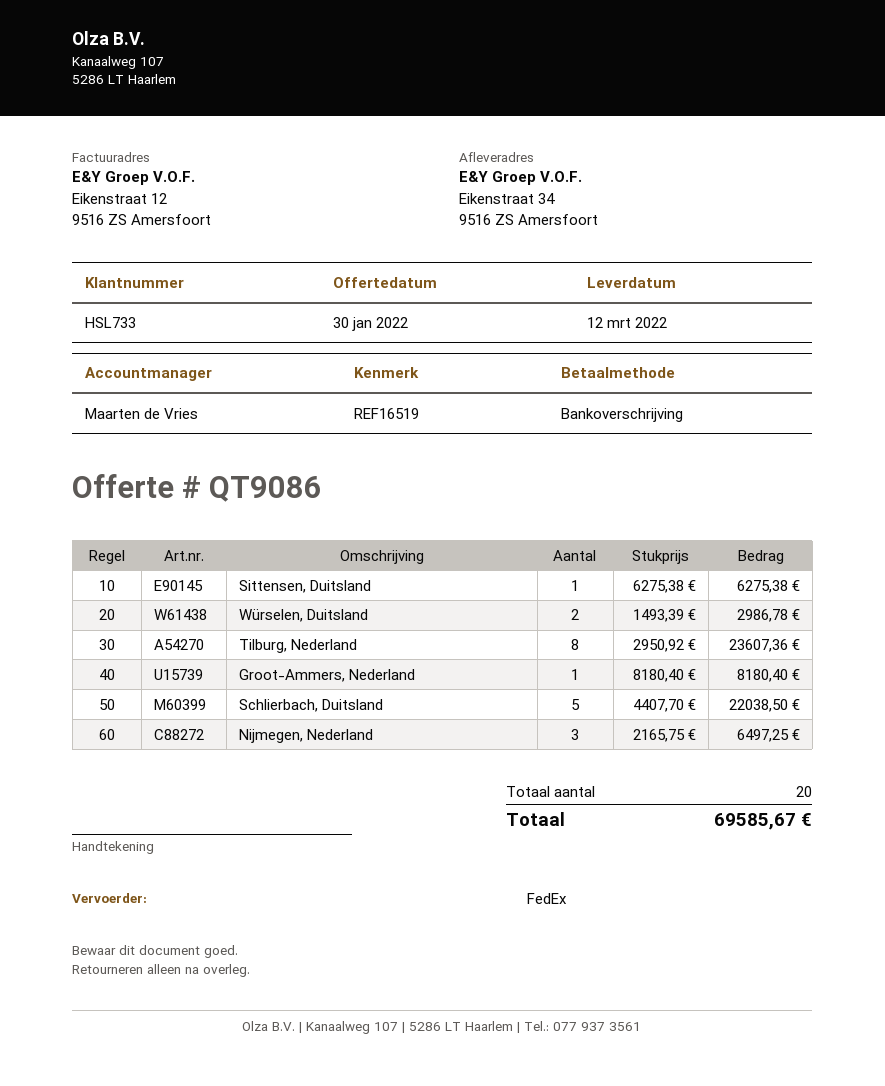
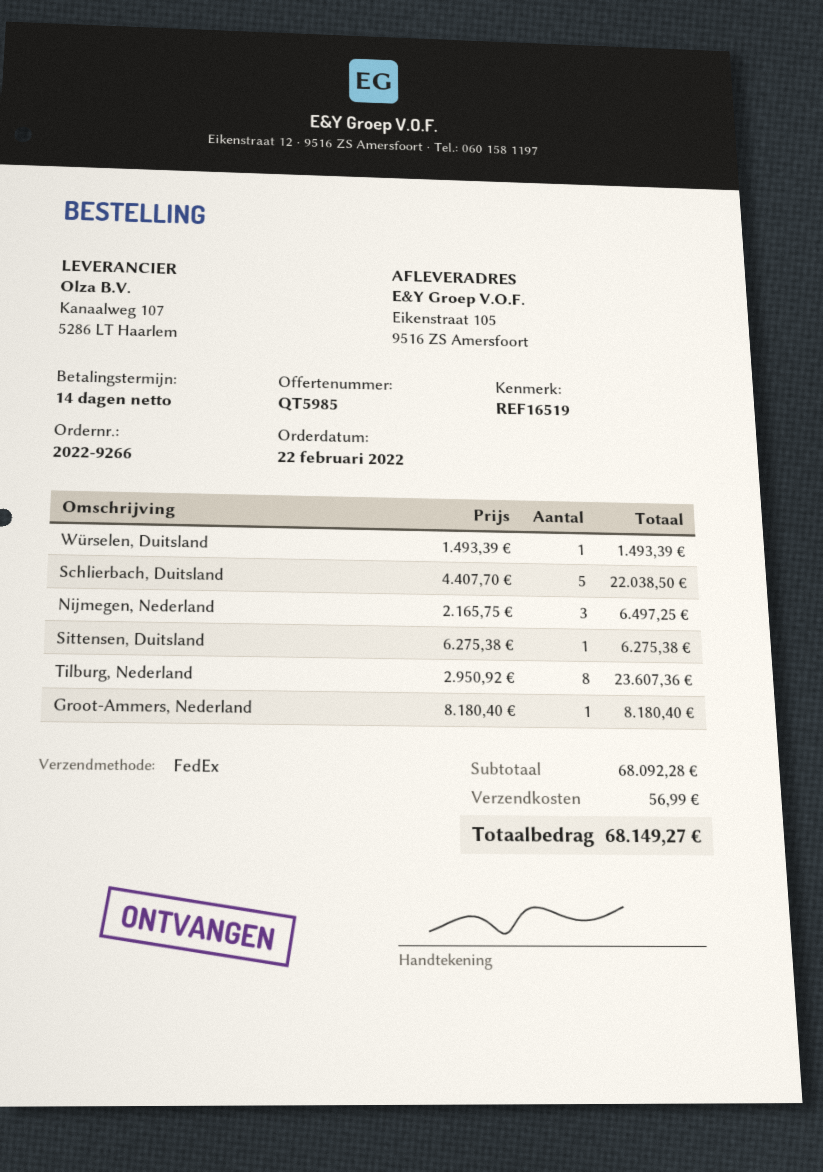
quote number: QT9086 -> QT5985
ship to: Eikenstraat 34, 9516 ZS Amersfoort -> Eikenstraat 105, 9516 ZS Amersfoort
Würselen, Duitsland: 2 x 1493.39 = 2986.78 -> 1 x 1493.39 = 1493.39
shipping: none -> 56.99
total: 69585.67 -> 68149.27

